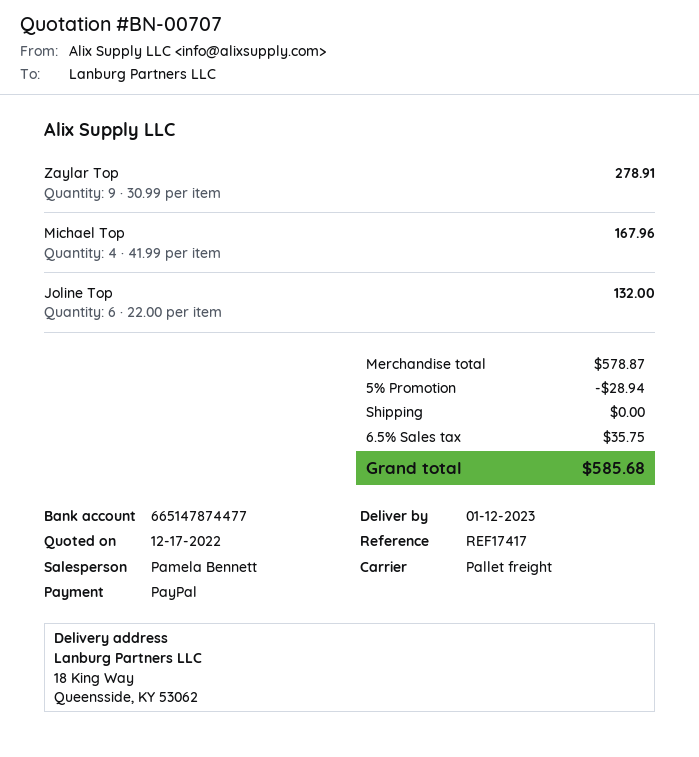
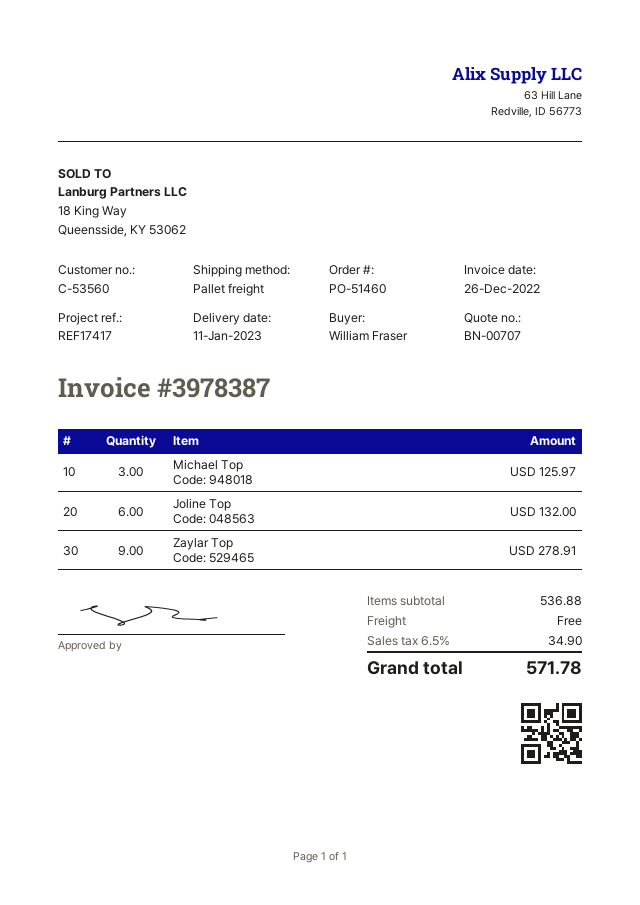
delivery date: 2023-01-12 -> 2023-01-11
Michael Top: 4 for 167.96 -> 3 for 125.97
subtotal: 578.87 -> 536.88
discount: 5% = 28.94 -> none
tax: 6.5% = 35.75 -> 6.5% = 34.90
total: 585.68 -> 571.78

